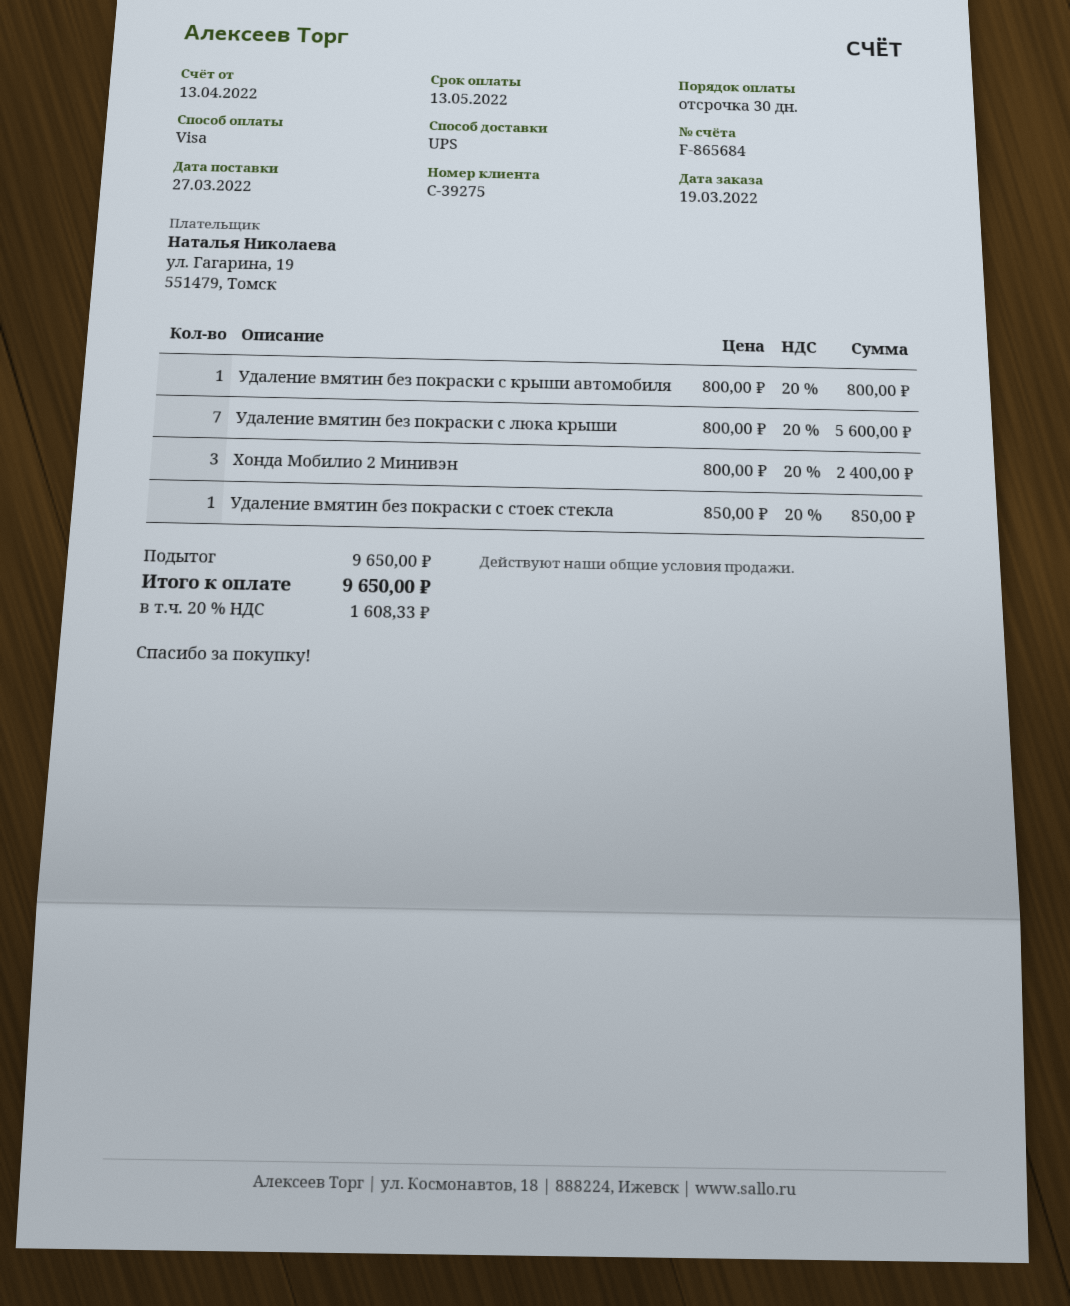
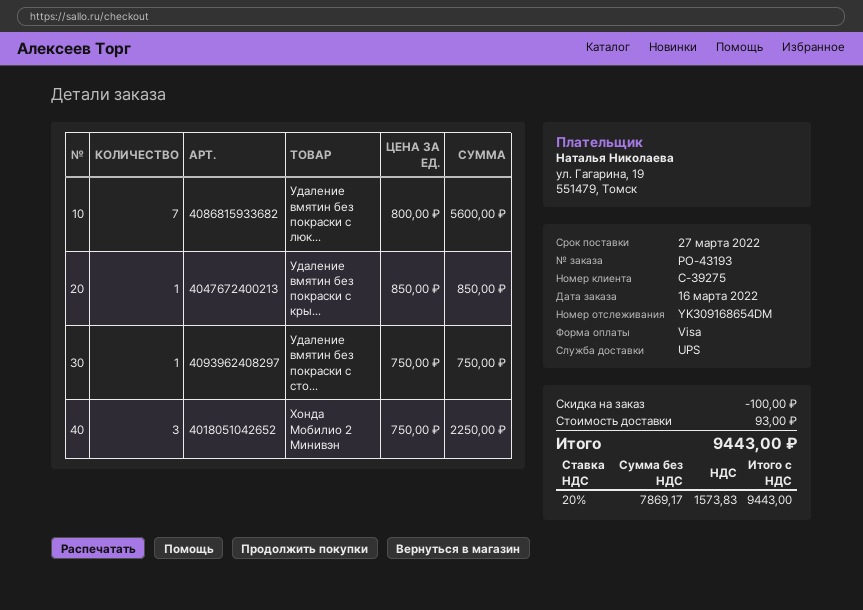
order date: 2022-03-19 -> 2022-03-16
Удаление вмятин без покраски с крыши автомобиля: 1 x 800.00 = 800.00 -> 1 x 850.00 = 850.00
Хонда Мобилио 2 Минивэн: 3 x 800.00 = 2400.00 -> 3 x 750.00 = 2250.00
Удаление вмятин без покраски с стоек стекла: 1 x 850.00 = 850.00 -> 1 x 750.00 = 750.00
discount: none -> 100.00
shipping: none -> 93.00
tax: 20% = 1608.33 -> 20% = 1573.83
total: 9650.00 -> 9443.00

